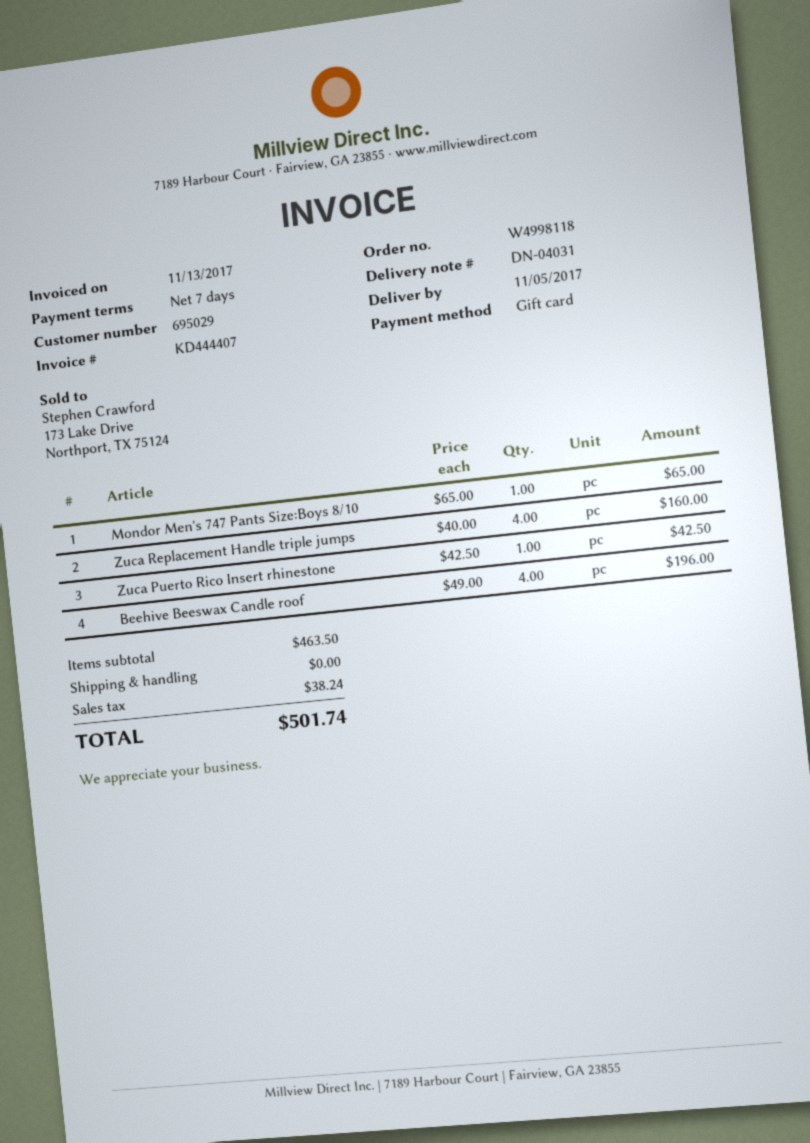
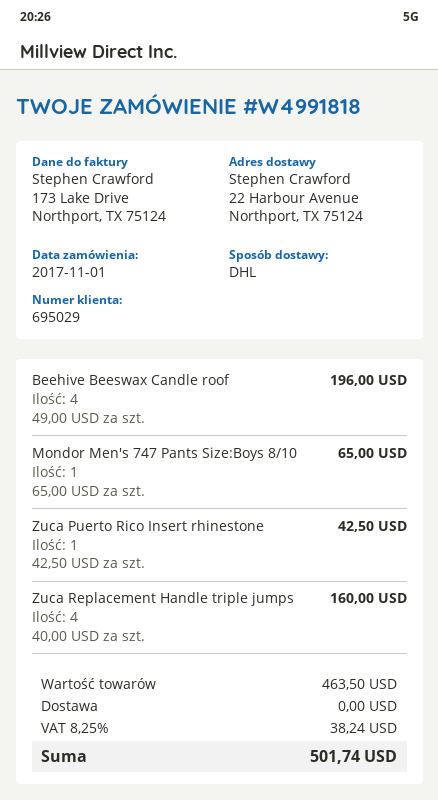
order number: W4998118 -> W4991818

